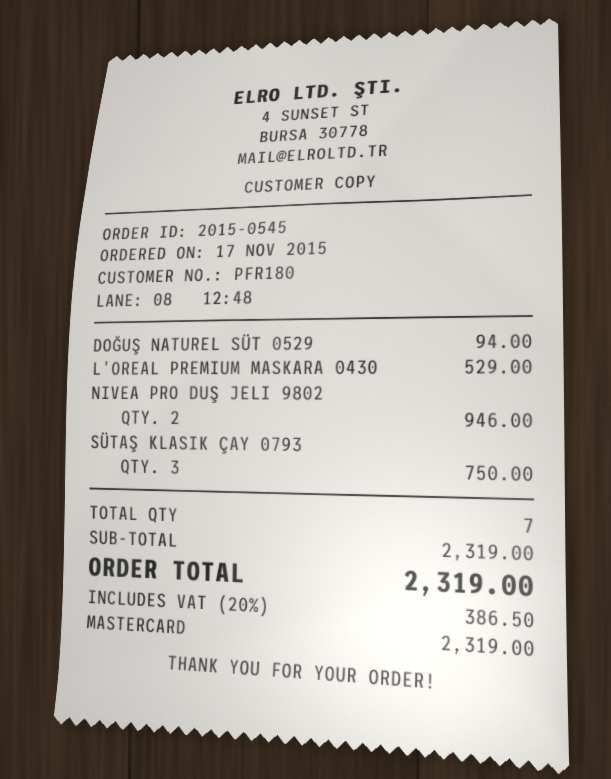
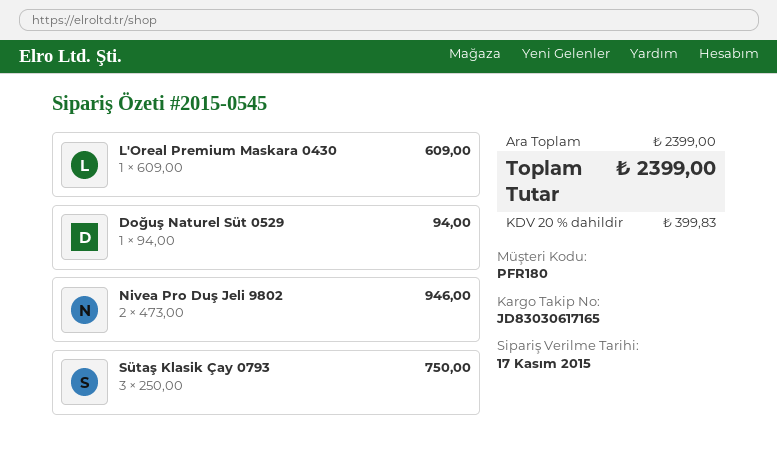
L'OREAL PREMIUM MASKARA 0430: 1 for 529.00 -> 1 for 609.00
subtotal: 2319.00 -> 2399.00
tax: 20% = 386.50 -> 20% = 399.83
total: 2319.00 -> 2399.00

